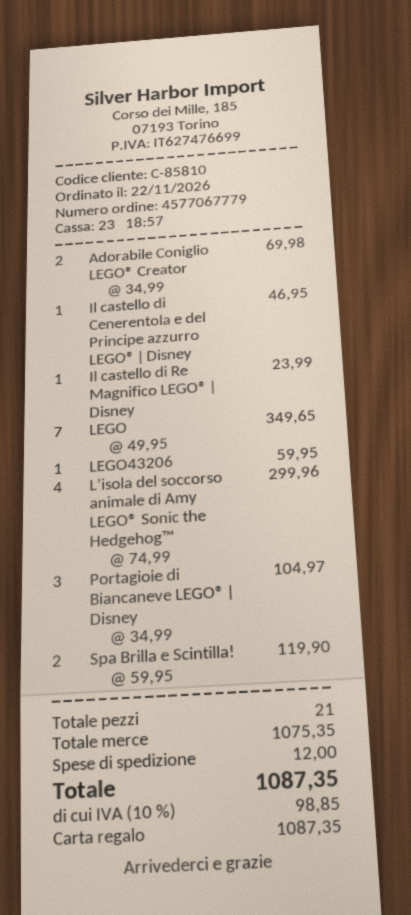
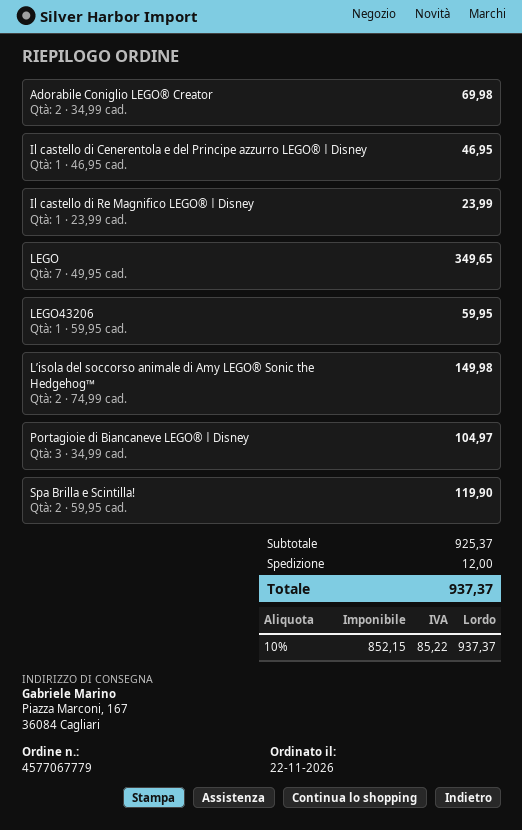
L’isola del soccorso animale di Amy LEGO® Sonic the Hedgehog™: 4 x 74.99 = 299.96 -> 2 x 74.99 = 149.98
subtotal: 1075.35 -> 925.37
tax: 10% = 98.85 -> 10% = 85.22
total: 1087.35 -> 937.37

